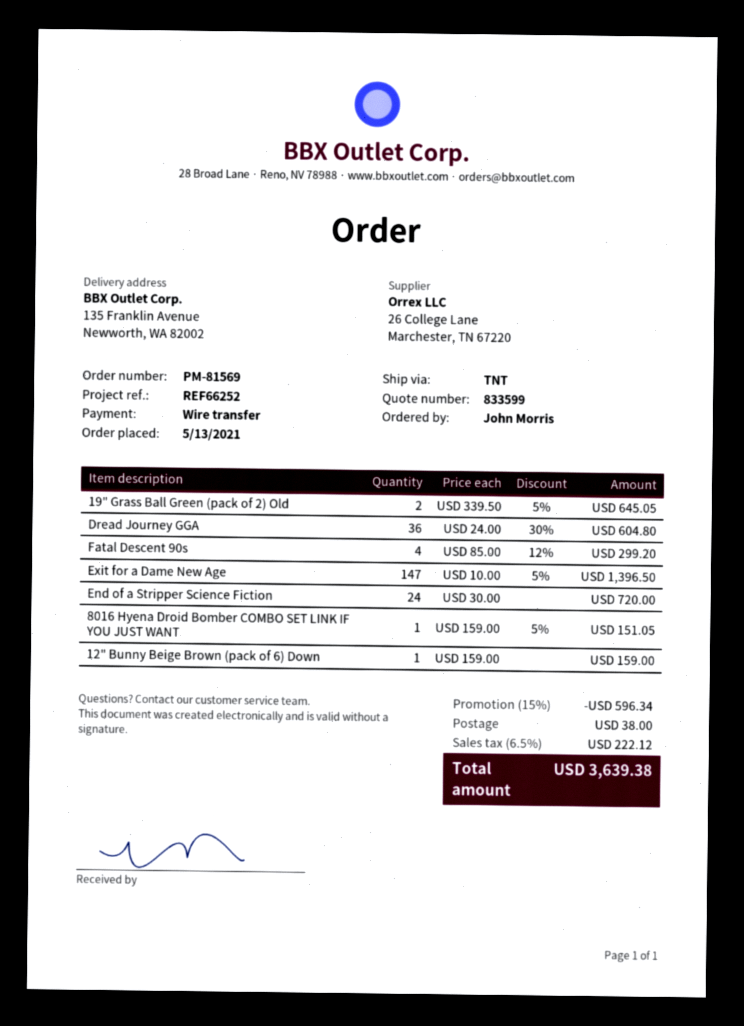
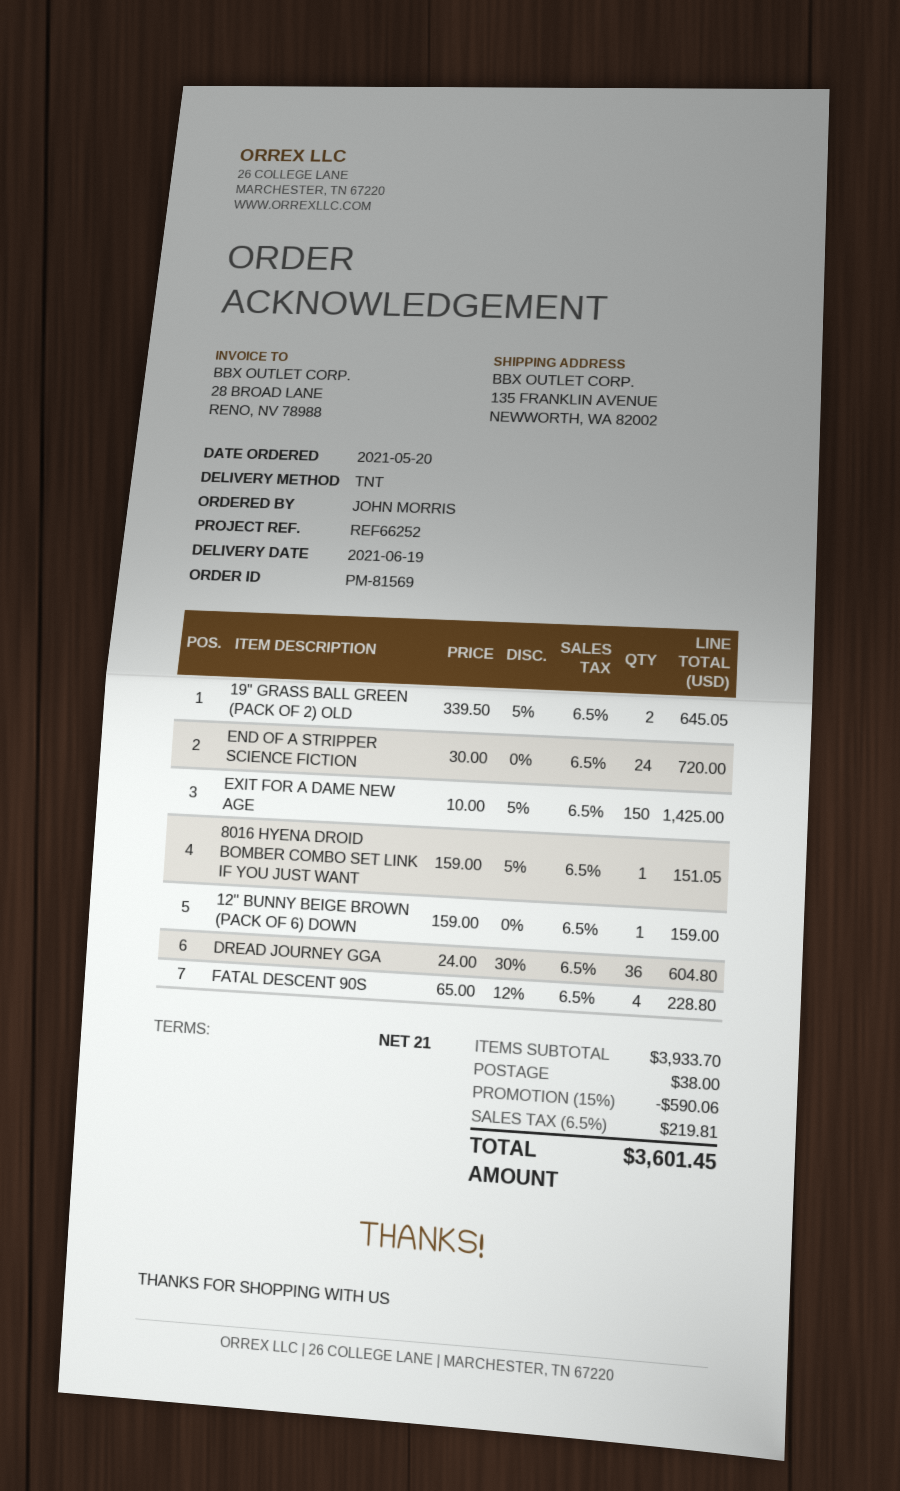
order date: 2021-05-13 -> 2021-05-20
Fatal Descent 90s: 4 x 85.00 - 12% = 299.20 -> 4 x 65.00 - 12% = 228.80
Exit for a Dame New Age: 147 x 10.00 - 5% = 1396.50 -> 150 x 10.00 - 5% = 1425.00
discount: 15% = 596.34 -> 15% = 590.06
tax: 6.5% = 222.12 -> 6.5% = 219.81
total: 3639.38 -> 3601.45

